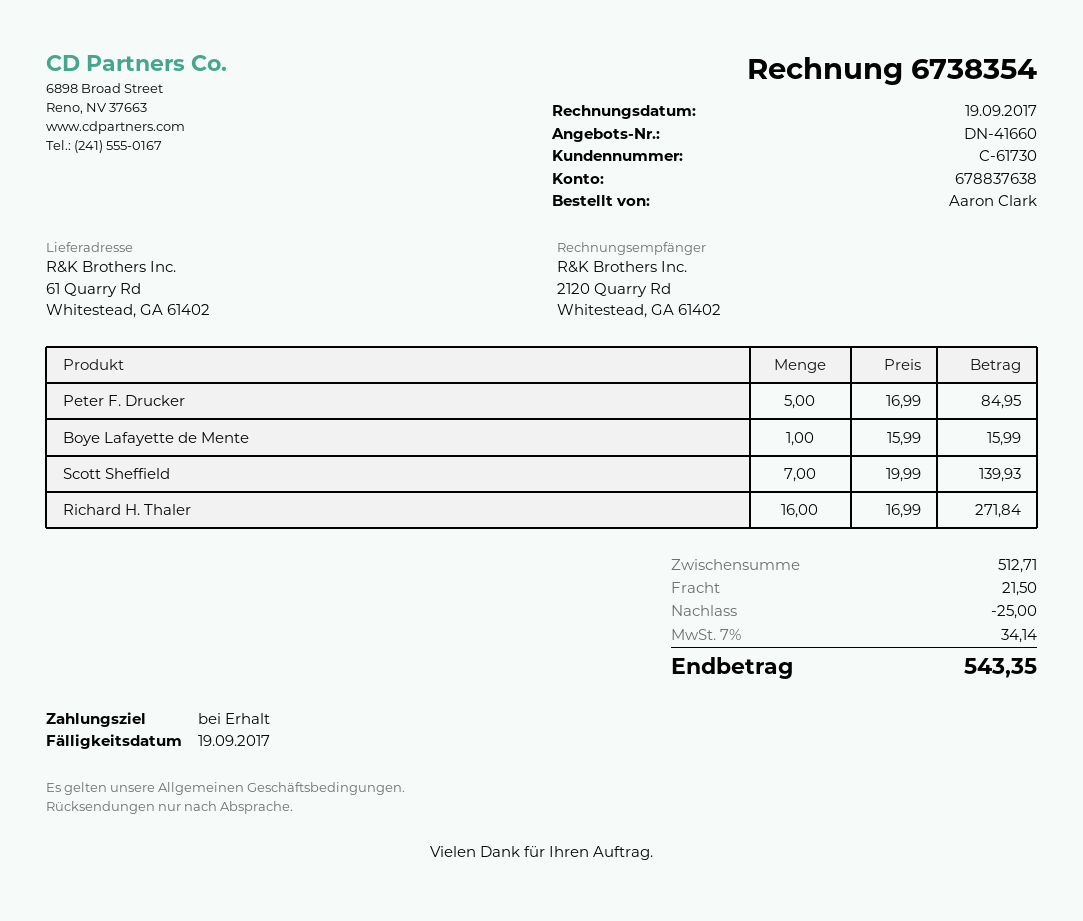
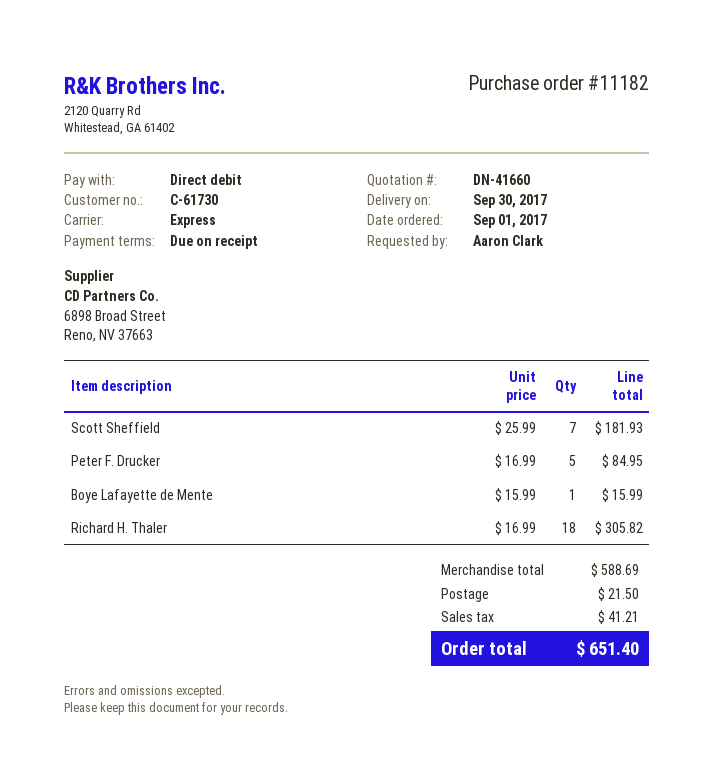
Scott Sheffield: 7 x 19.99 = 139.93 -> 7 x 25.99 = 181.93
Richard H. Thaler: 16 x 16.99 = 271.84 -> 18 x 16.99 = 305.82
subtotal: 512.71 -> 588.69
discount: 25.00 -> none
tax: 34.14 -> 41.21
total: 543.35 -> 651.40

